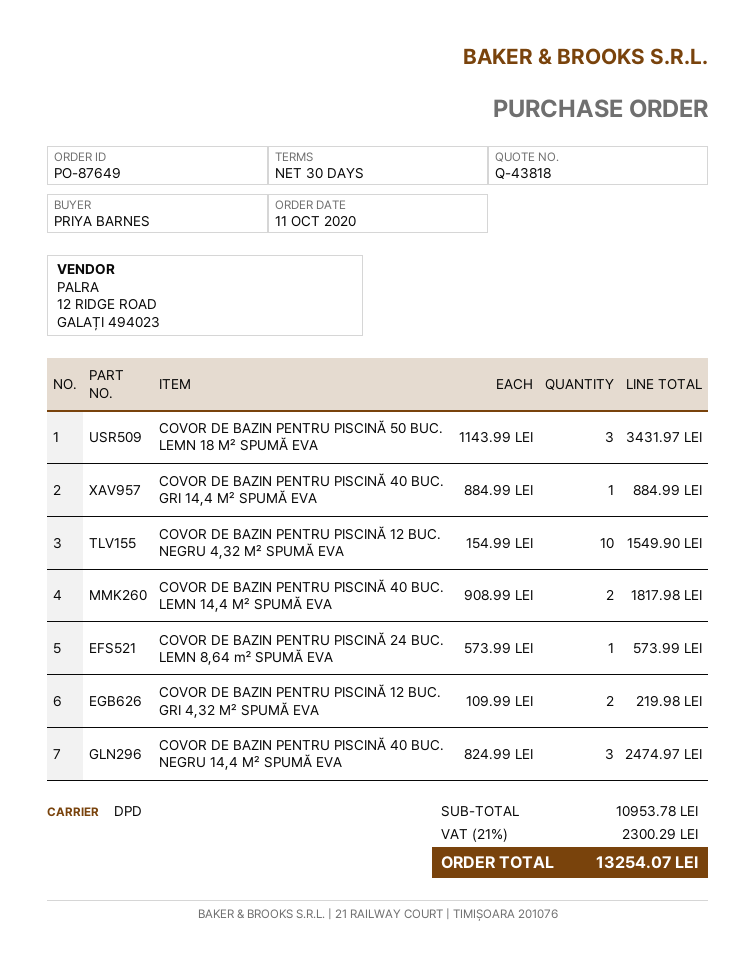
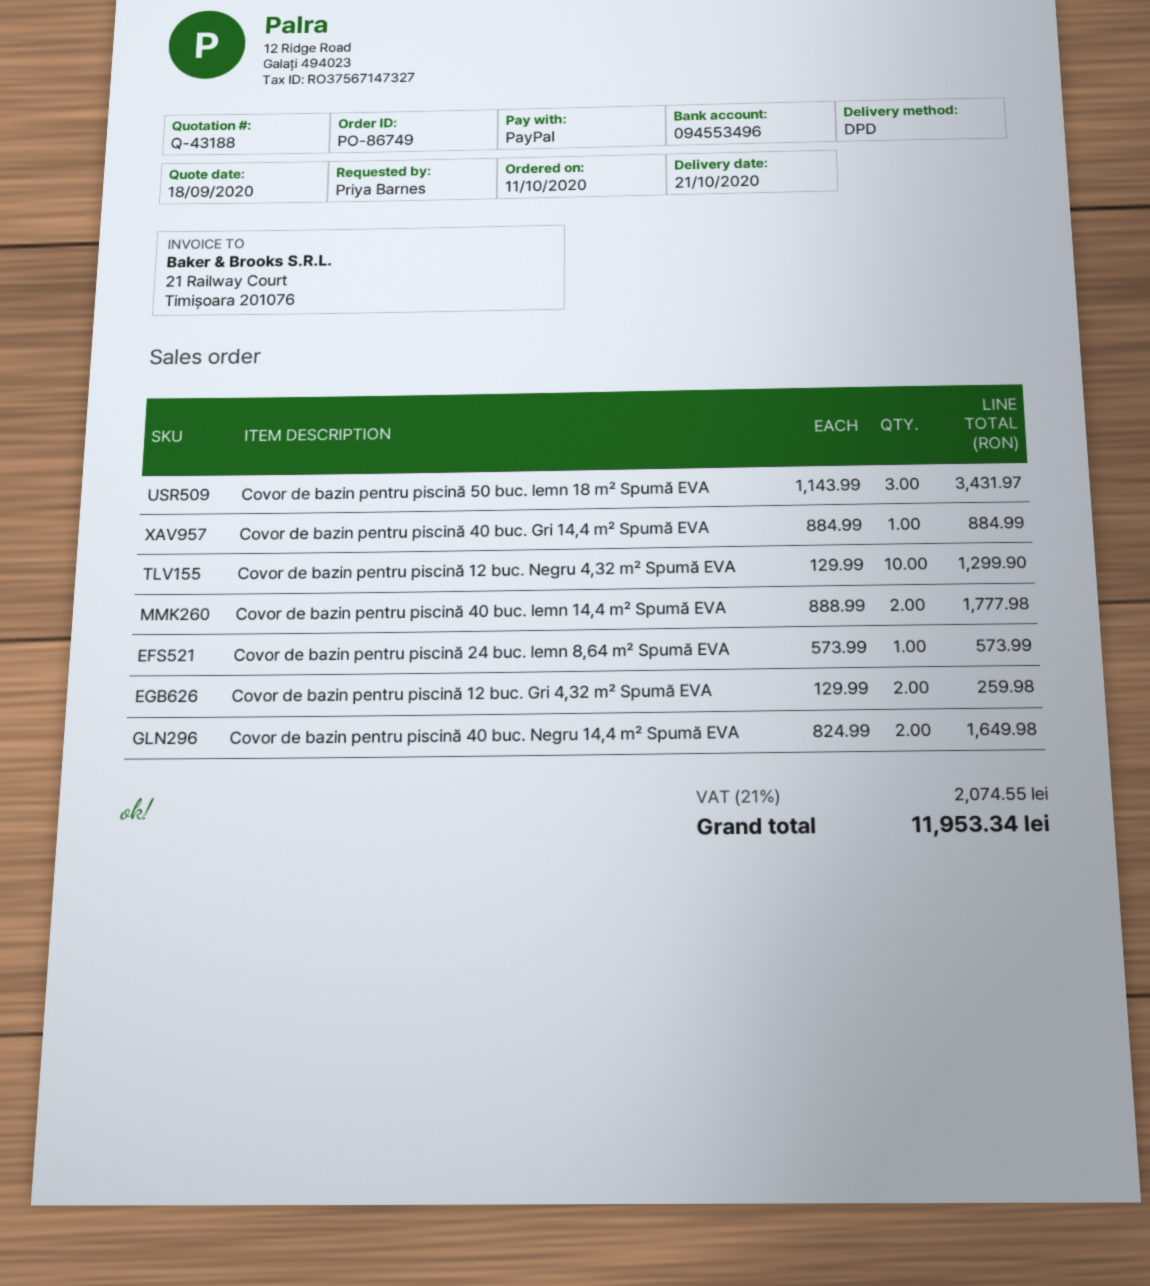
quote number: Q-43818 -> Q-43188
order number: PO-87649 -> PO-86749
COVOR DE BAZIN PENTRU PISCINĂ 12 BUC. NEGRU 4,32 M² SPUMĂ EVA: 10 x 154.99 = 1549.90 -> 10 x 129.99 = 1299.90
COVOR DE BAZIN PENTRU PISCINĂ 40 BUC. LEMN 14,4 M² SPUMĂ EVA: 2 x 908.99 = 1817.98 -> 2 x 888.99 = 1777.98
COVOR DE BAZIN PENTRU PISCINĂ 12 BUC. GRI 4,32 M² SPUMĂ EVA: 2 x 109.99 = 219.98 -> 2 x 129.99 = 259.98
COVOR DE BAZIN PENTRU PISCINĂ 40 BUC. NEGRU 14,4 M² SPUMĂ EVA: 3 x 824.99 = 2474.97 -> 2 x 824.99 = 1649.98
tax: 21% = 2300.29 -> 21% = 2074.55
total: 13254.07 -> 11953.34

